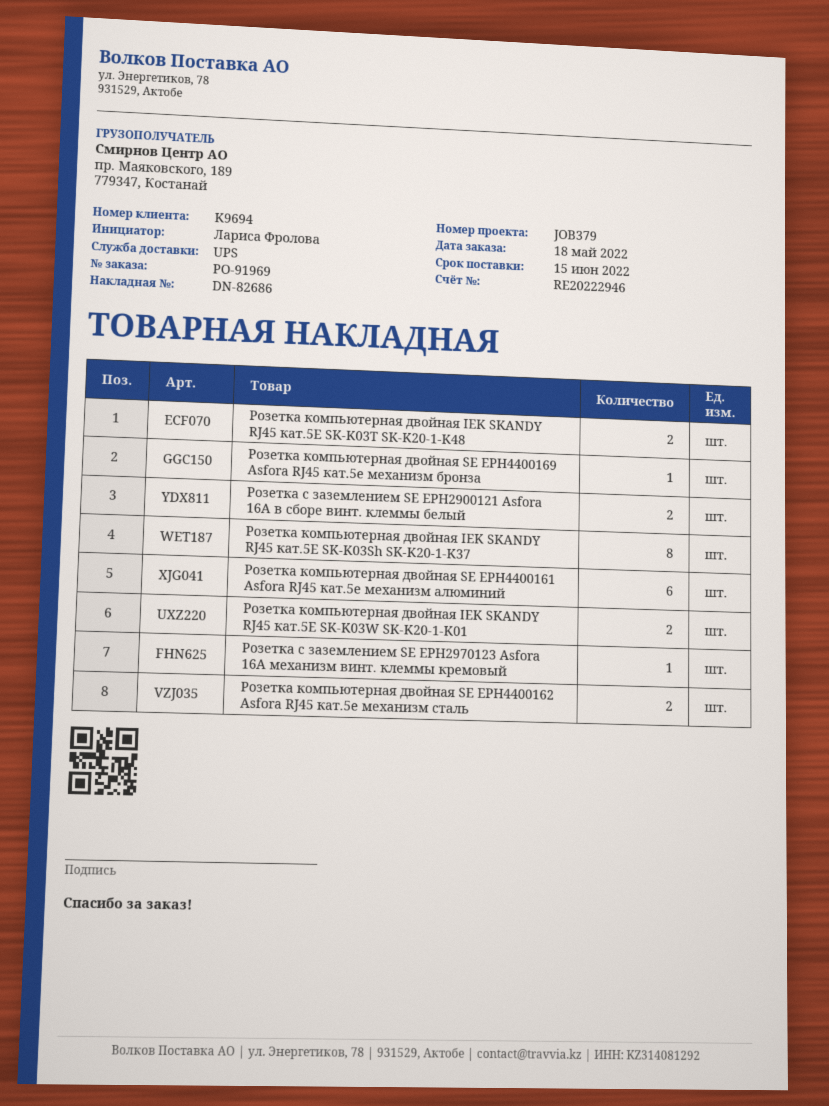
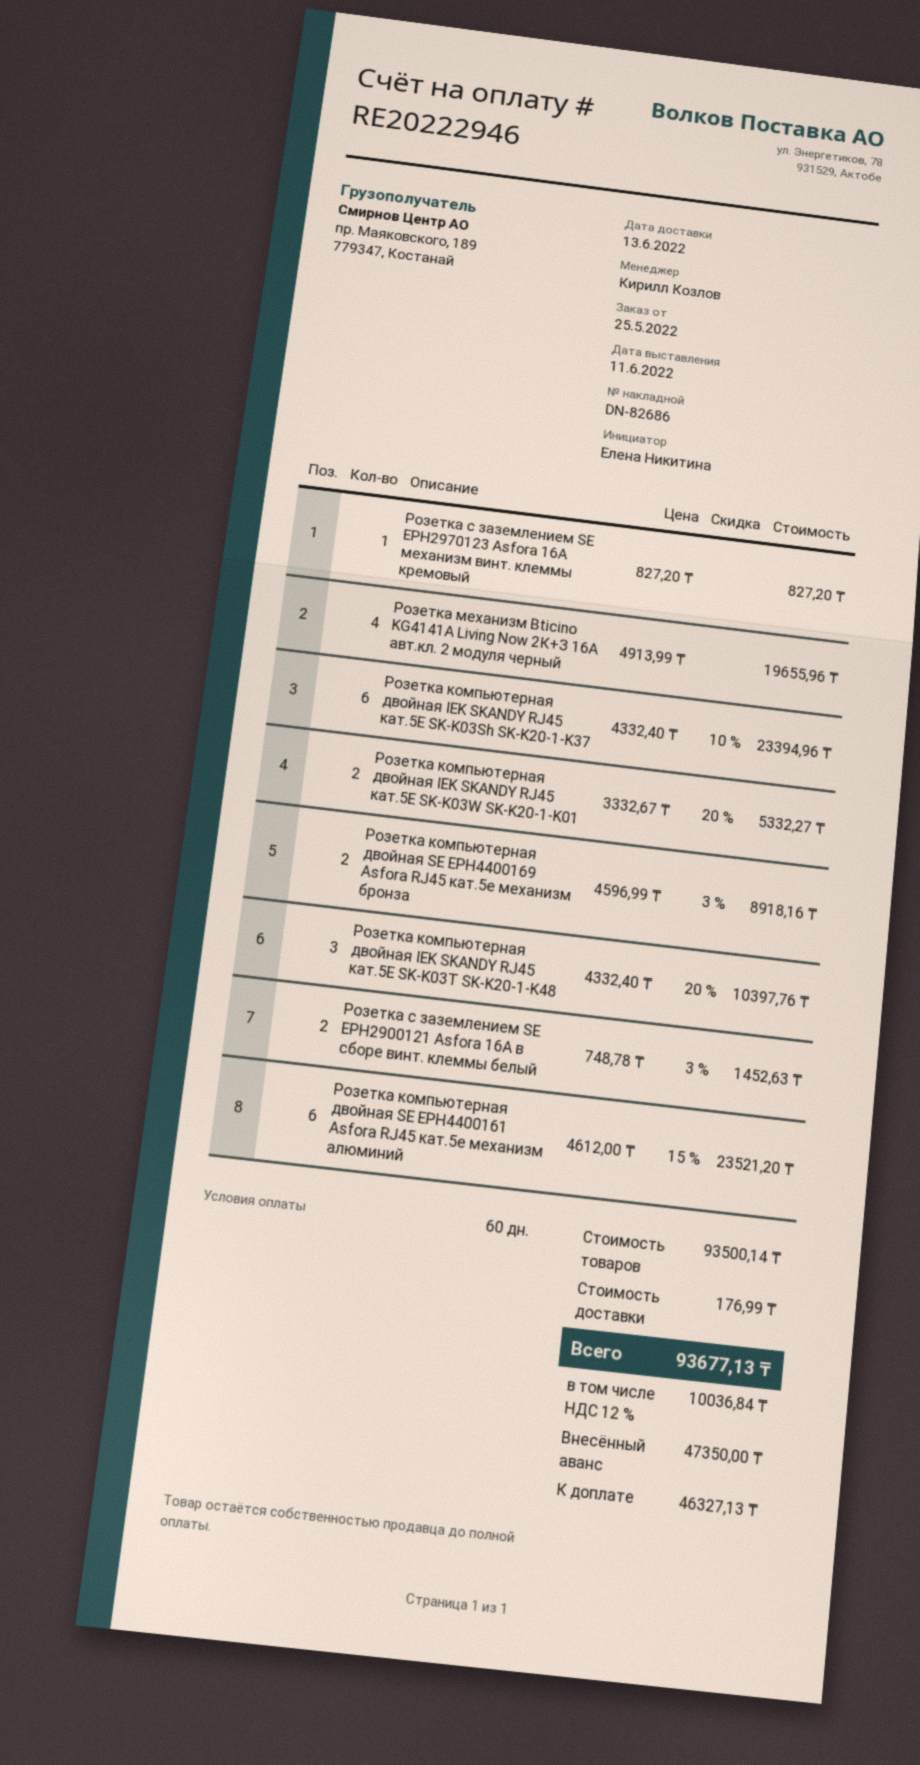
order date: 2022-05-18 -> 2022-05-25
delivery date: 2022-06-15 -> 2022-06-13
ordered by: Лариса Фролова -> Елена Никитина
Розетка компьютерная двойная IEK SKANDY RJ45 кат.5E SK-K03T SK-K20-1-K48: 2 -> 3
Розетка компьютерная двойная SE EPH4400169 Asfora RJ45 кат.5e механизм бронза: 1 -> 2
Розетка компьютерная двойная IEK SKANDY RJ45 кат.5E SK-K03Sh SK-K20-1-K37: 8 -> 6
Розетка компьютерная двойная SE EPH4400162 Asfora RJ45 кат.5e механизм сталь: 2 -> none
Розетка механизм Bticino KG4141A Living Now 2К+З 16А авт.кл. 2 модуля черный: none -> 4

